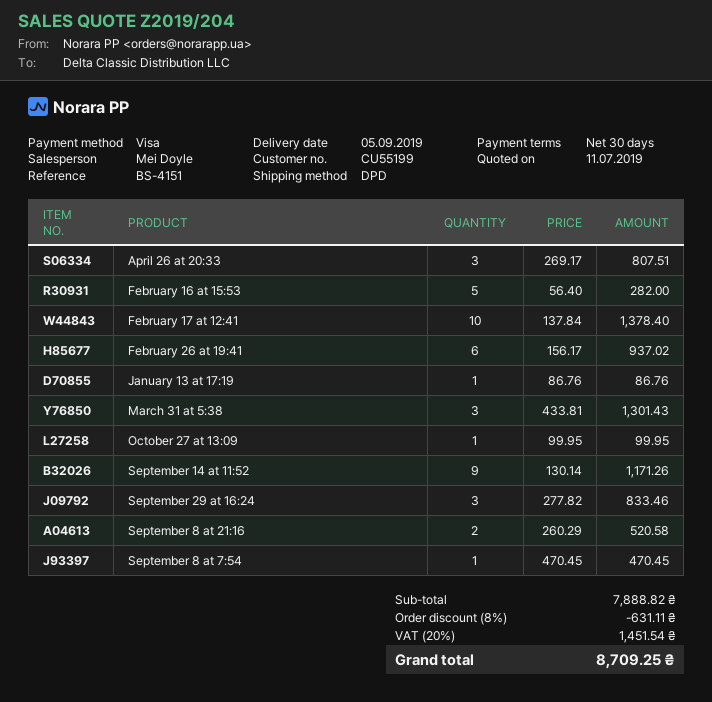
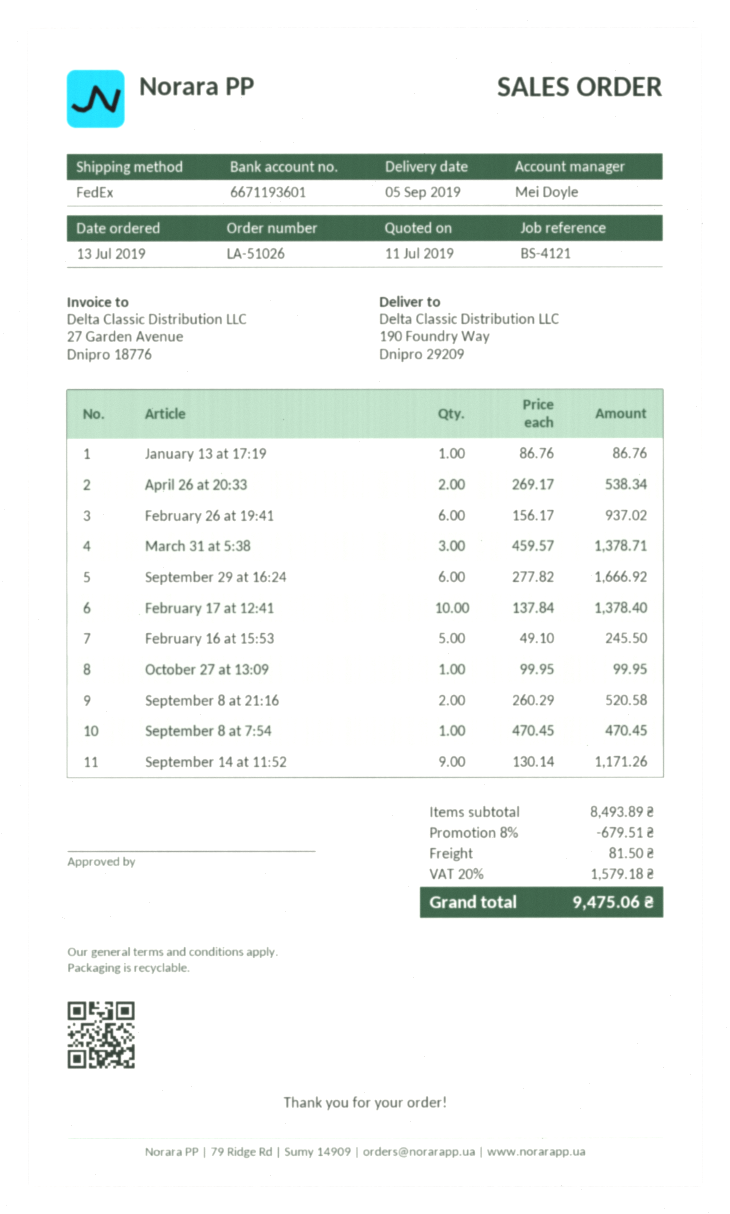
reference: BS-4151 -> BS-4121
shipping method: DPD -> FedEx
April 26 at 20:33: 3 x 269.17 = 807.51 -> 2 x 269.17 = 538.34
February 16 at 15:53: 5 x 56.40 = 282.00 -> 5 x 49.10 = 245.50
March 31 at 5:38: 3 x 433.81 = 1301.43 -> 3 x 459.57 = 1378.71
September 29 at 16:24: 3 x 277.82 = 833.46 -> 6 x 277.82 = 1666.92
subtotal: 7888.82 -> 8493.89
discount: 8% = 631.11 -> 8% = 679.51
shipping: none -> 81.50
tax: 20% = 1451.54 -> 20% = 1579.18
total: 8709.25 -> 9475.06

